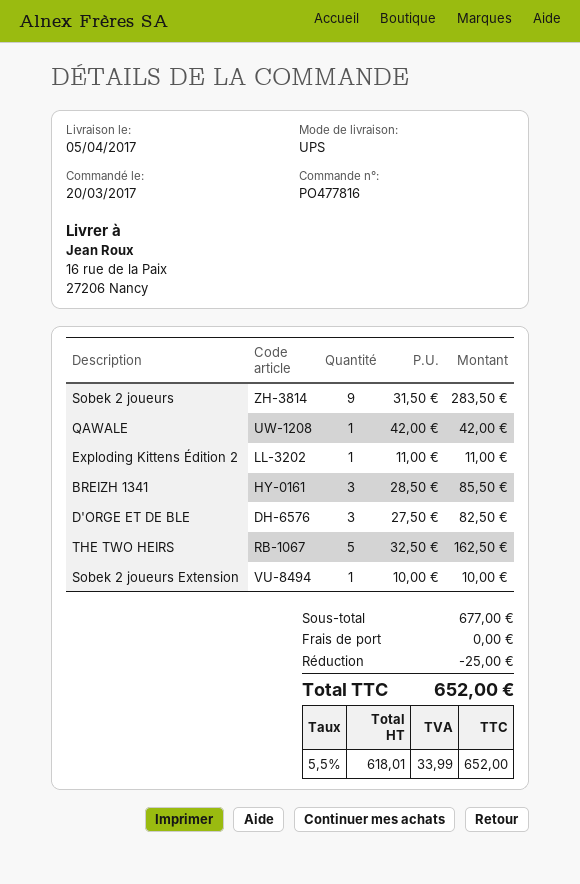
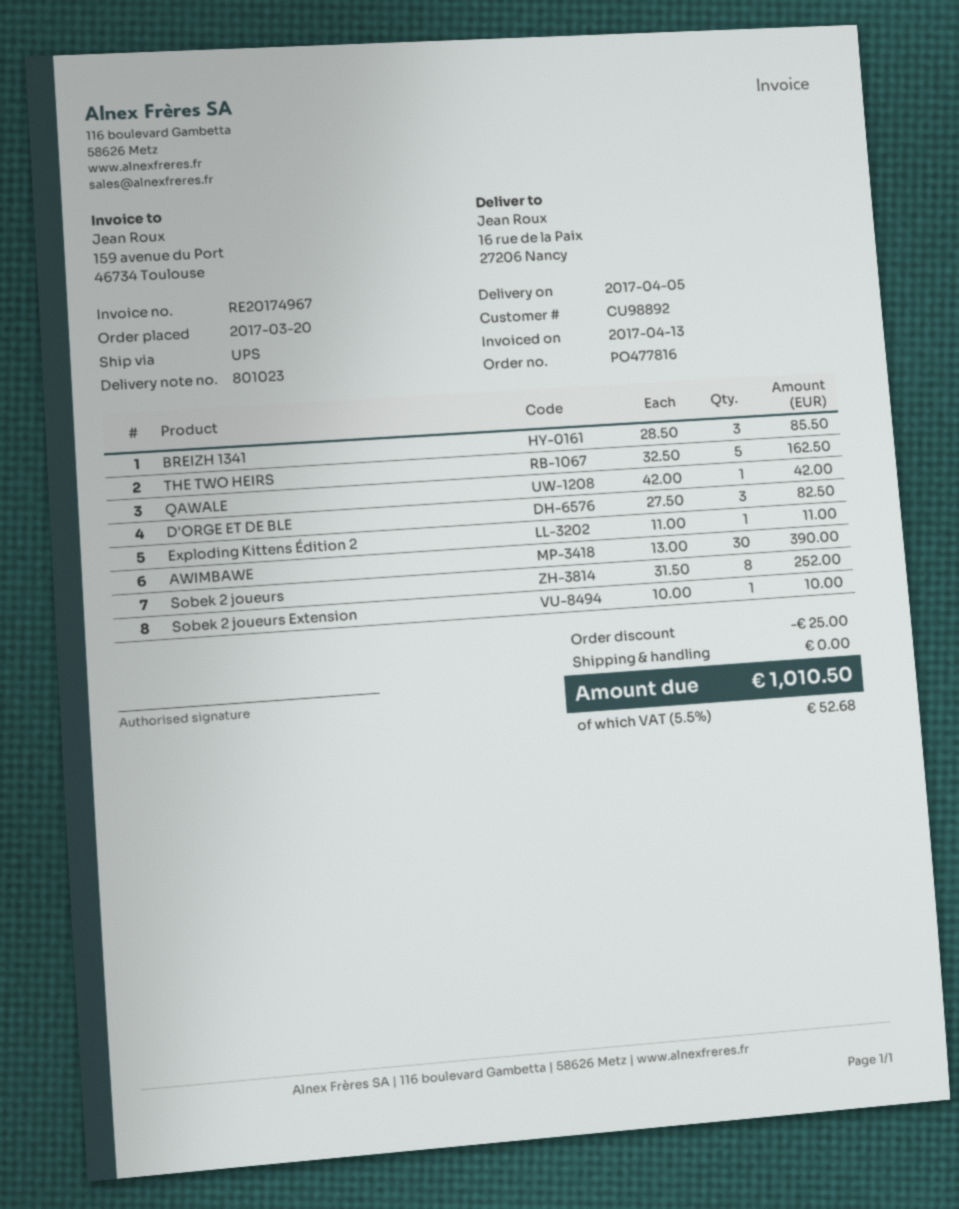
Sobek 2 joueurs: 9 x 31.50 = 283.50 -> 8 x 31.50 = 252.00
AWIMBAWE: none -> 30 x 13.00 = 390.00
tax: 5.5% = 33.99 -> 5.5% = 52.68
total: 652.00 -> 1010.50

